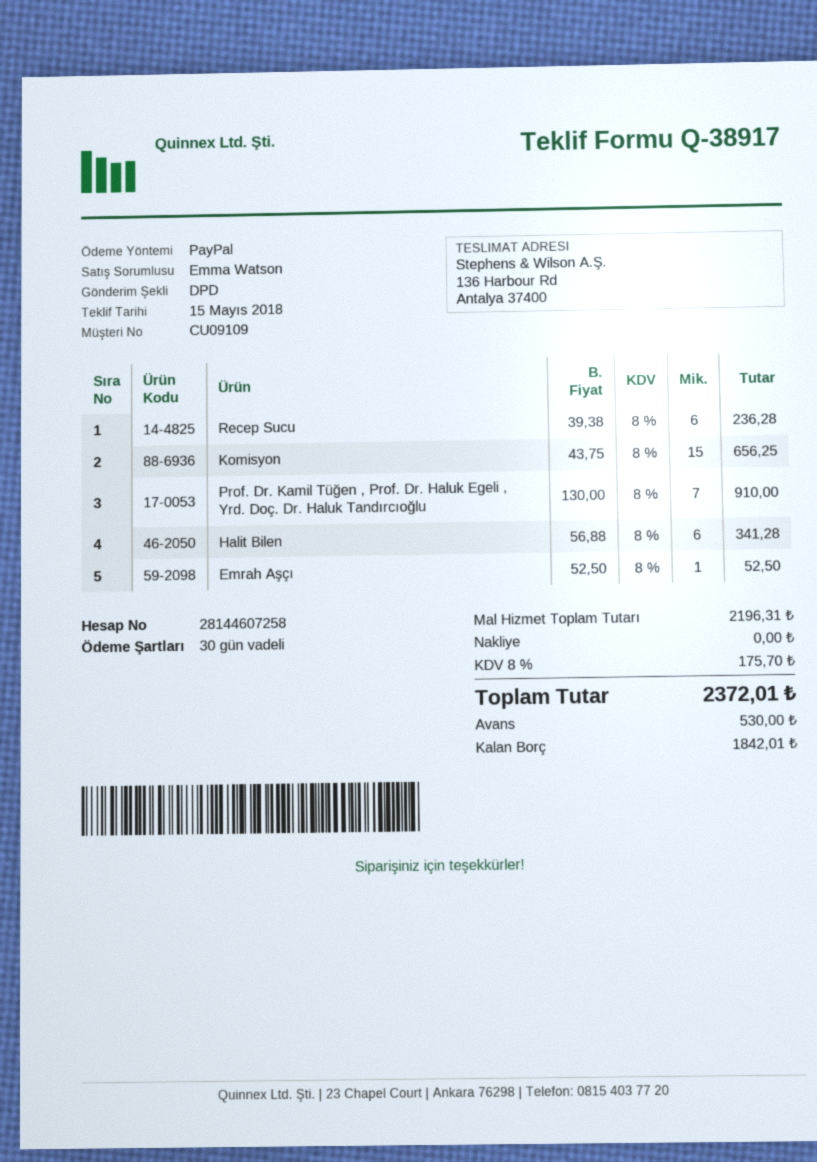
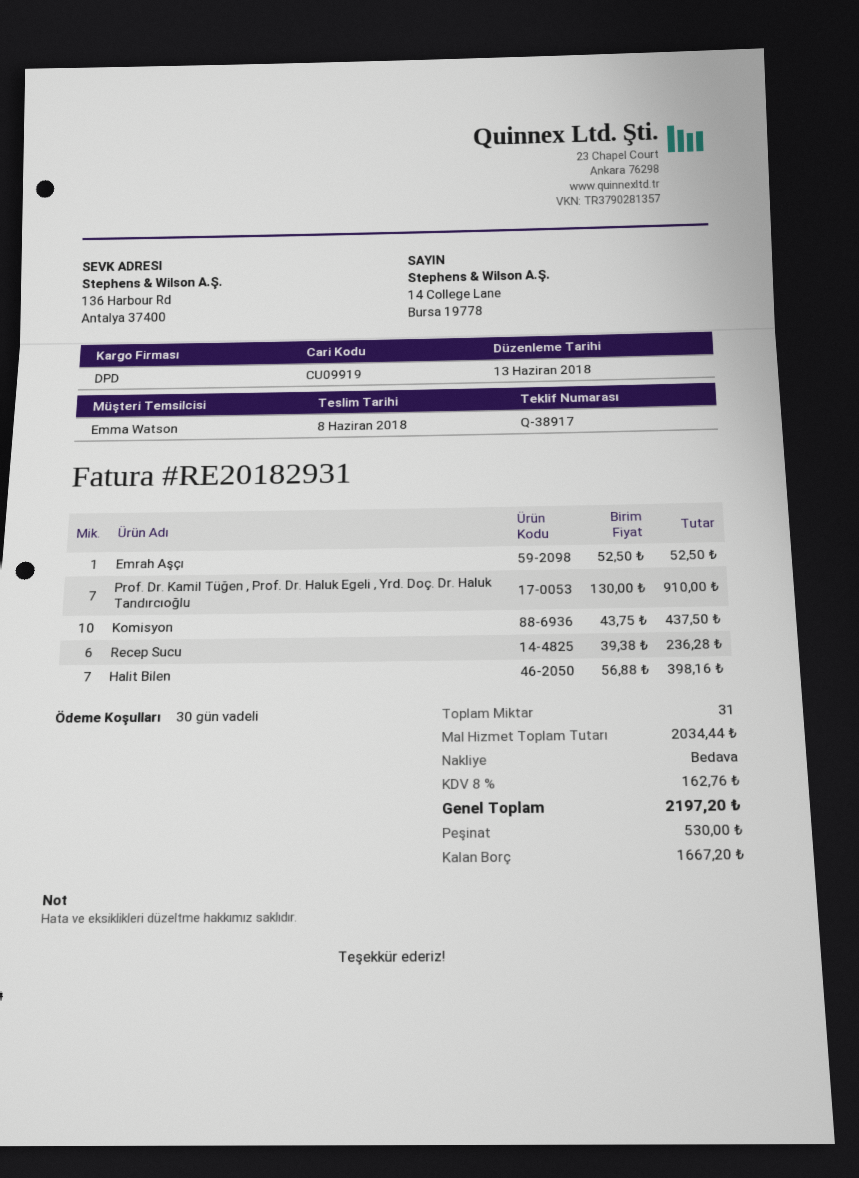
customer number: CU09109 -> CU09919
Komisyon: 15 x 43.75 = 656.25 -> 10 x 43.75 = 437.50
Halit Bilen: 6 x 56.88 = 341.28 -> 7 x 56.88 = 398.16
subtotal: 2196.31 -> 2034.44
tax: 8% = 175.70 -> 8% = 162.76
total: 2372.01 -> 2197.20
balance: 1842.01 -> 1667.20

